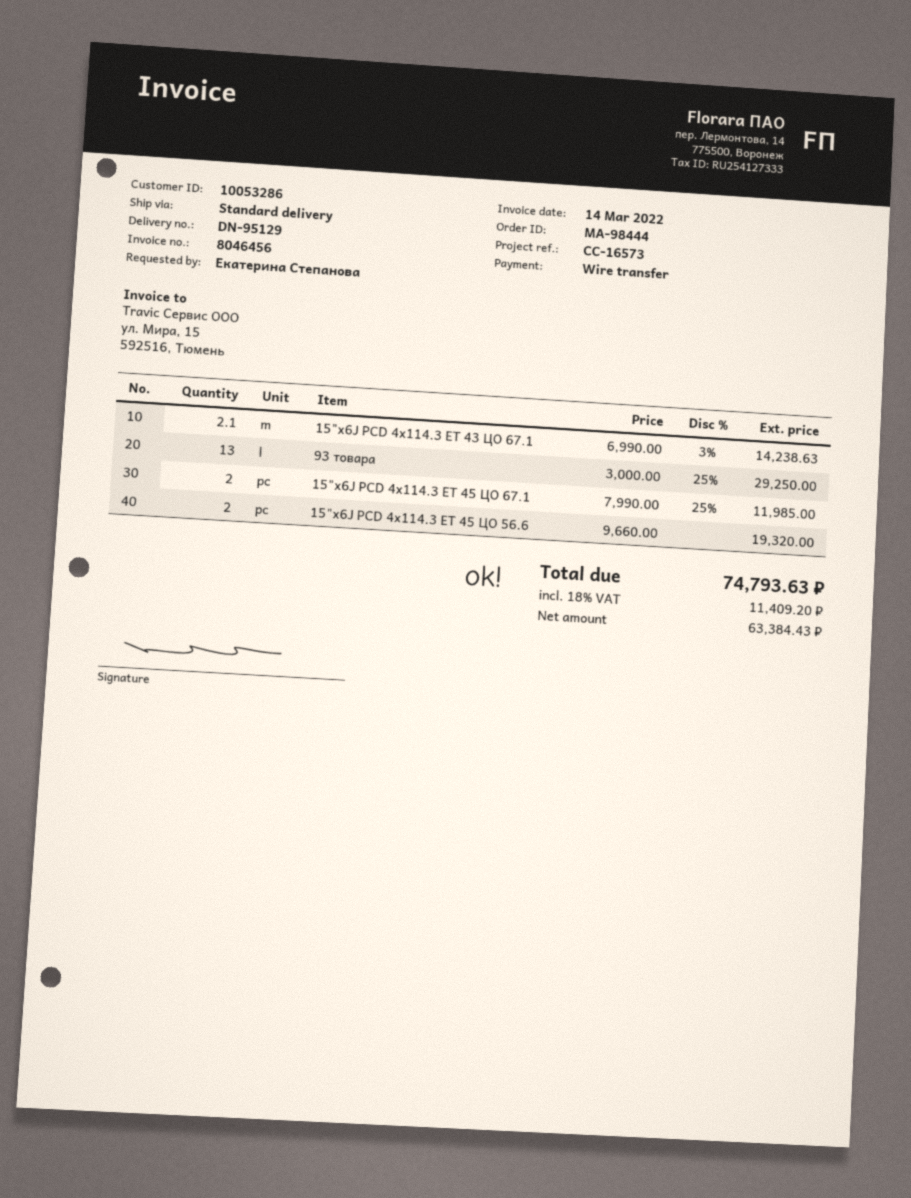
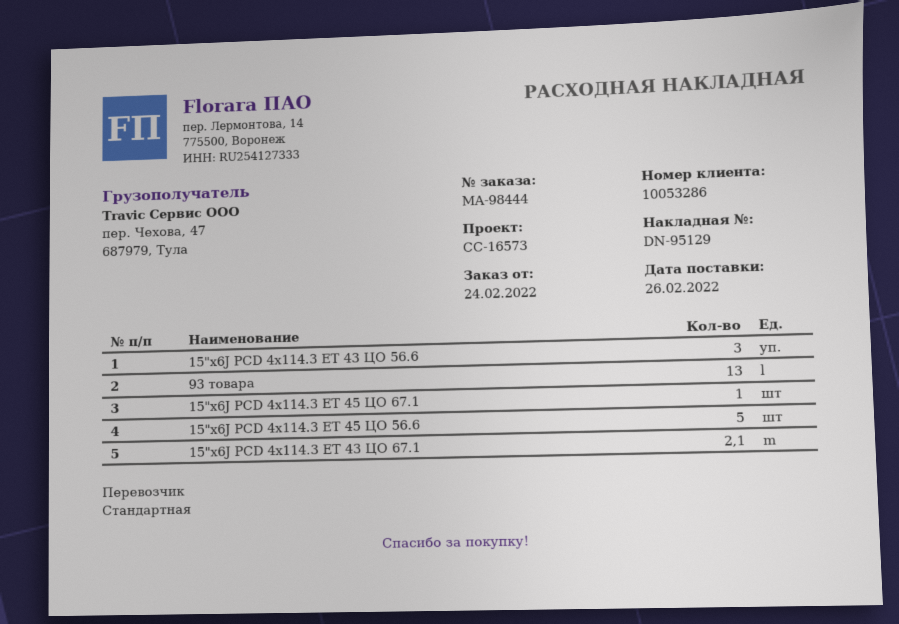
15"x6J PCD 4x114.3 ЕТ 45 ЦО 67.1: 2 -> 1
15"x6J PCD 4x114.3 ЕТ 45 ЦО 56.6: 2 -> 5
15"x6J PCD 4x114.3 ЕТ 43 ЦО 56.6: none -> 3

